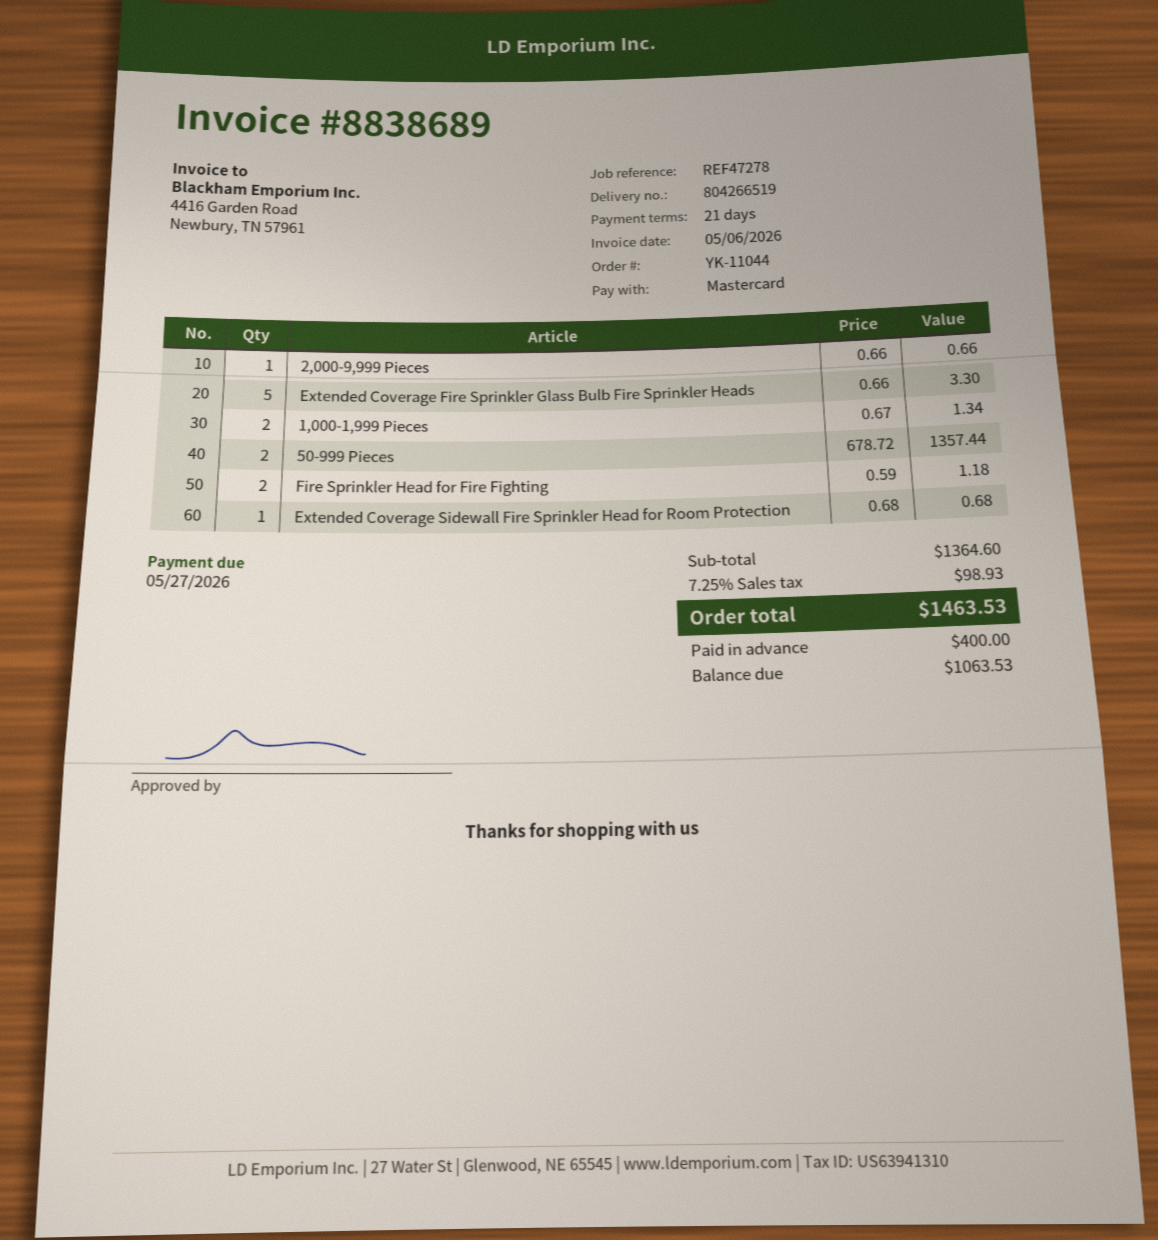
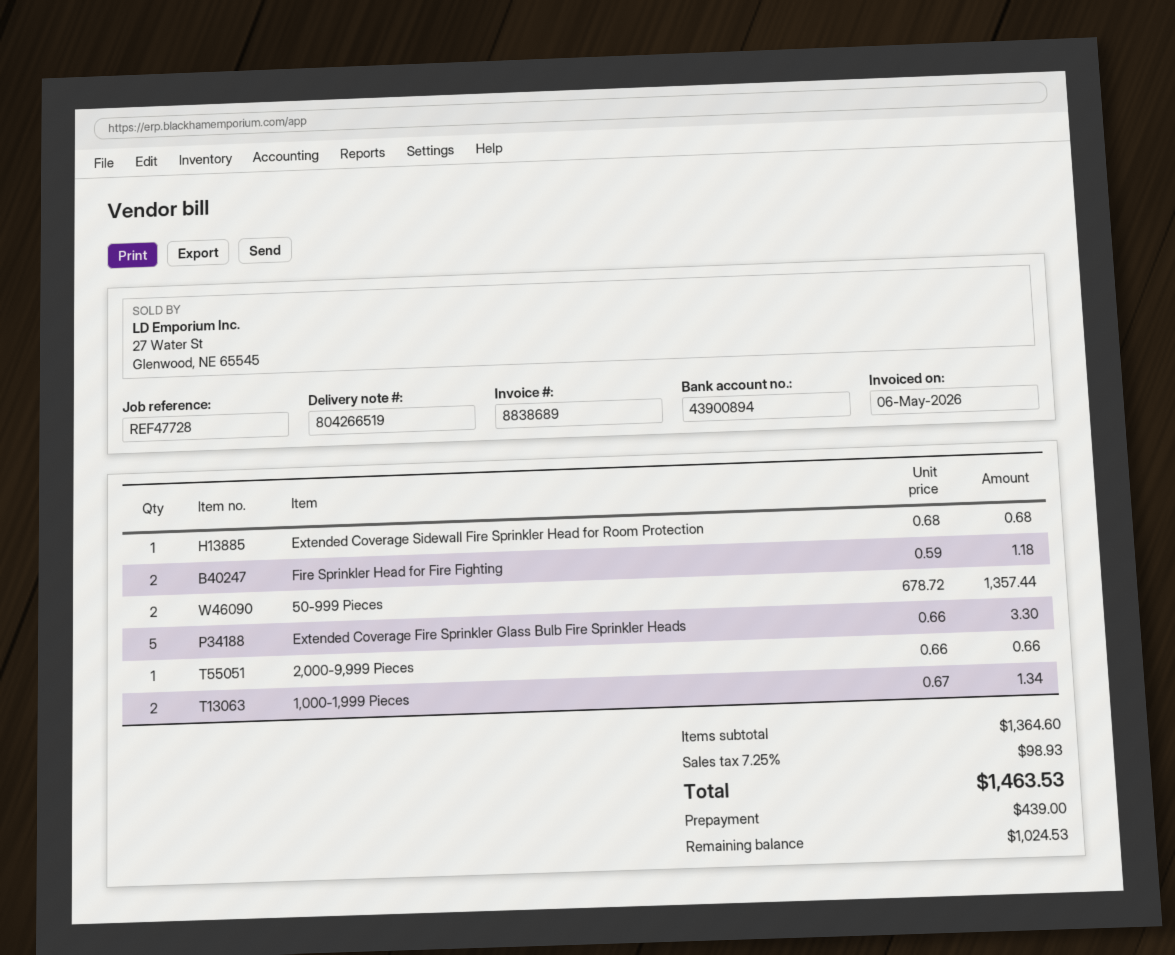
reference: REF47278 -> REF47728
deposit: 400.00 -> 439.00
balance: 1063.53 -> 1024.53

